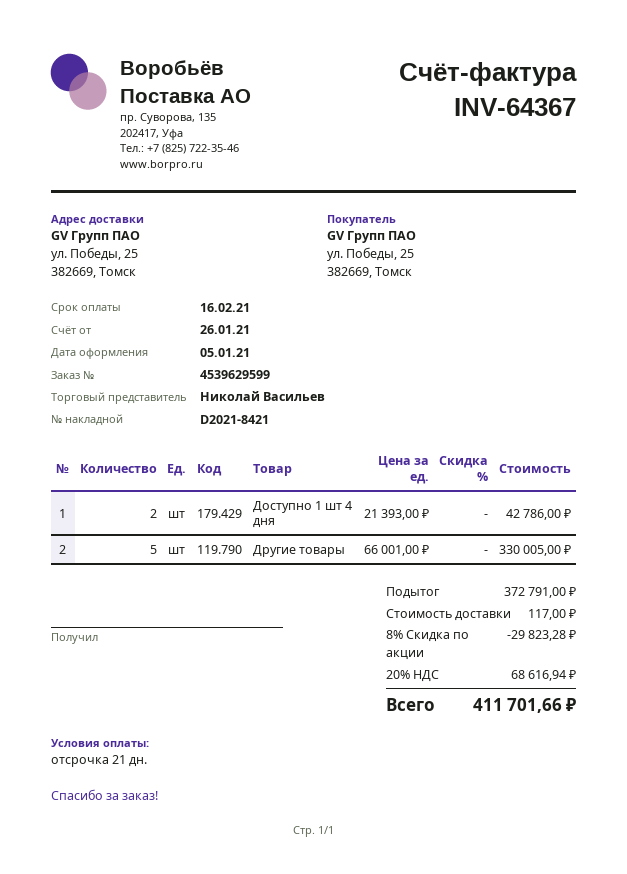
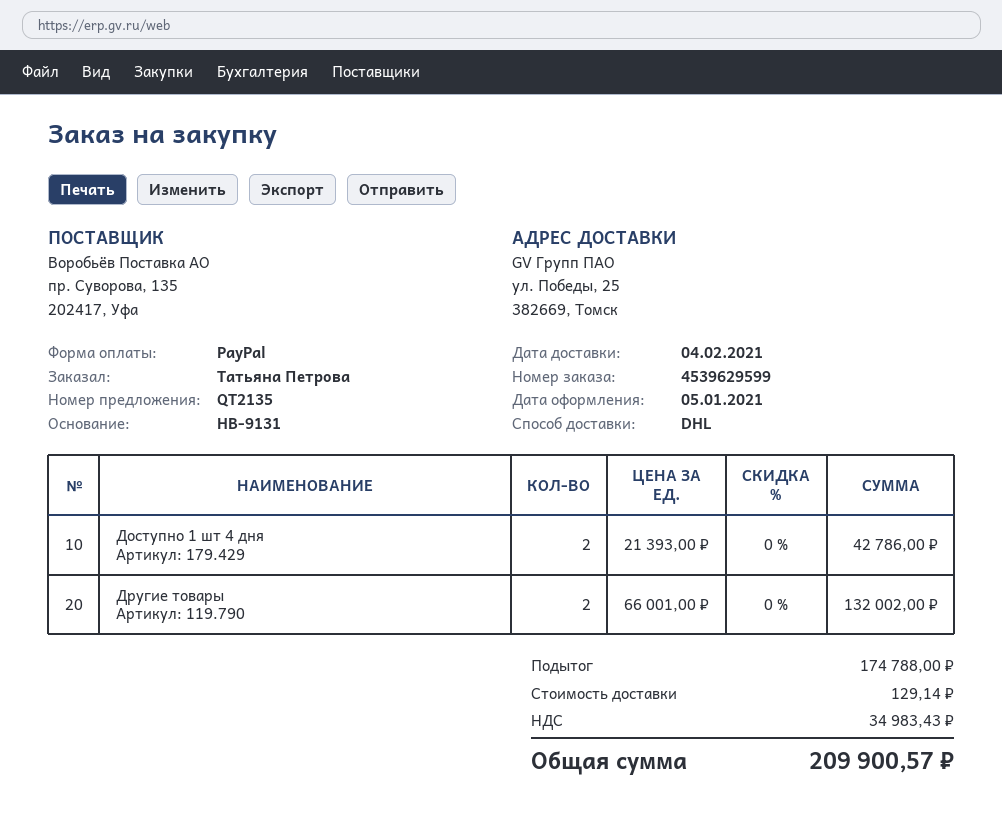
Другие товары: 5 x 66001.00 = 330005.00 -> 2 x 66001.00 = 132002.00
subtotal: 372791.00 -> 174788.00
discount: 8% = 29823.28 -> none
shipping: 117.00 -> 129.14
tax: 68616.94 -> 34983.43
total: 411701.66 -> 209900.57

